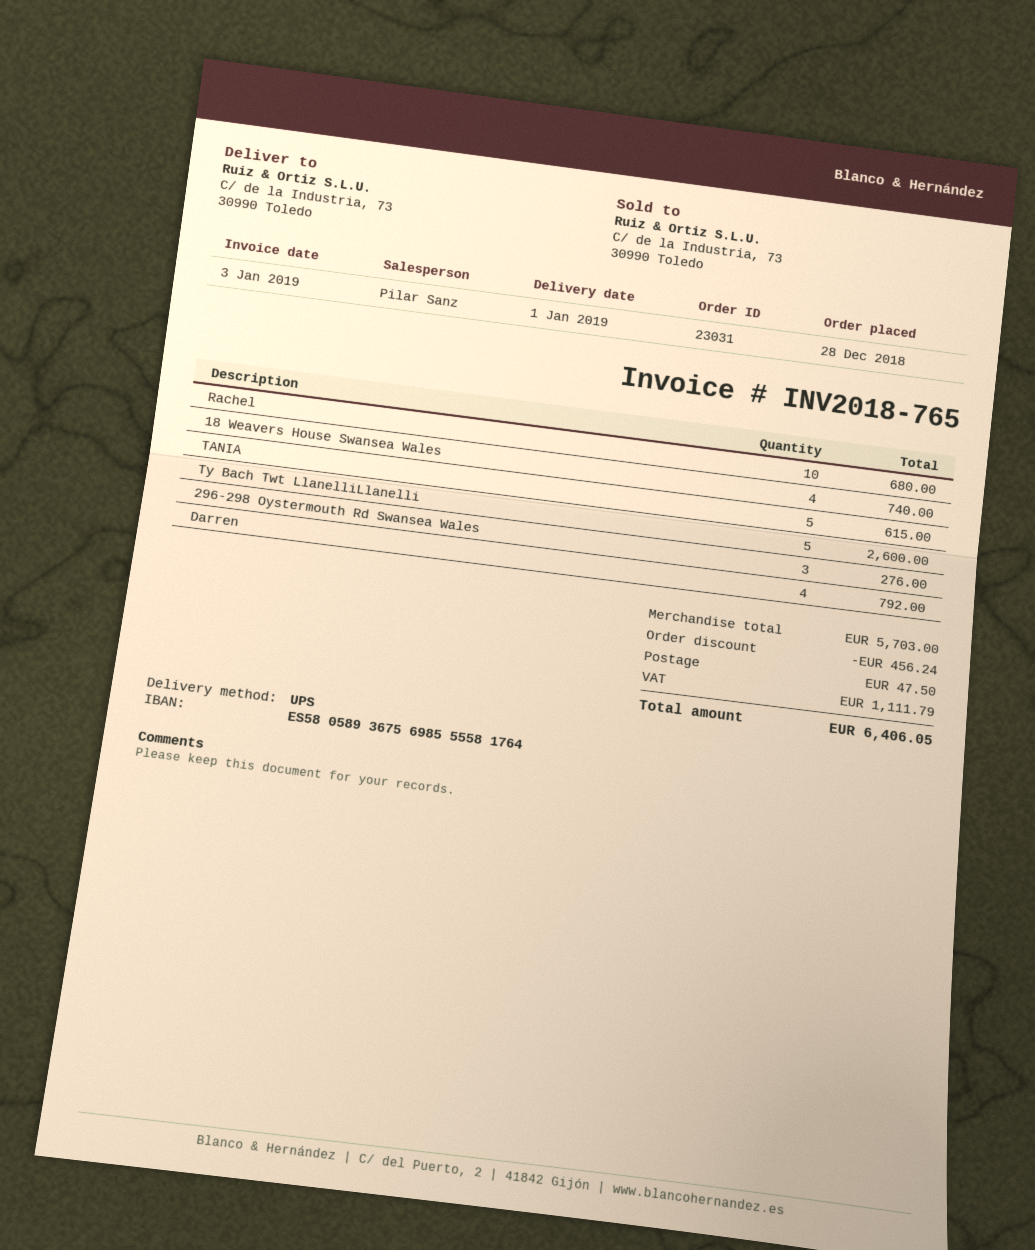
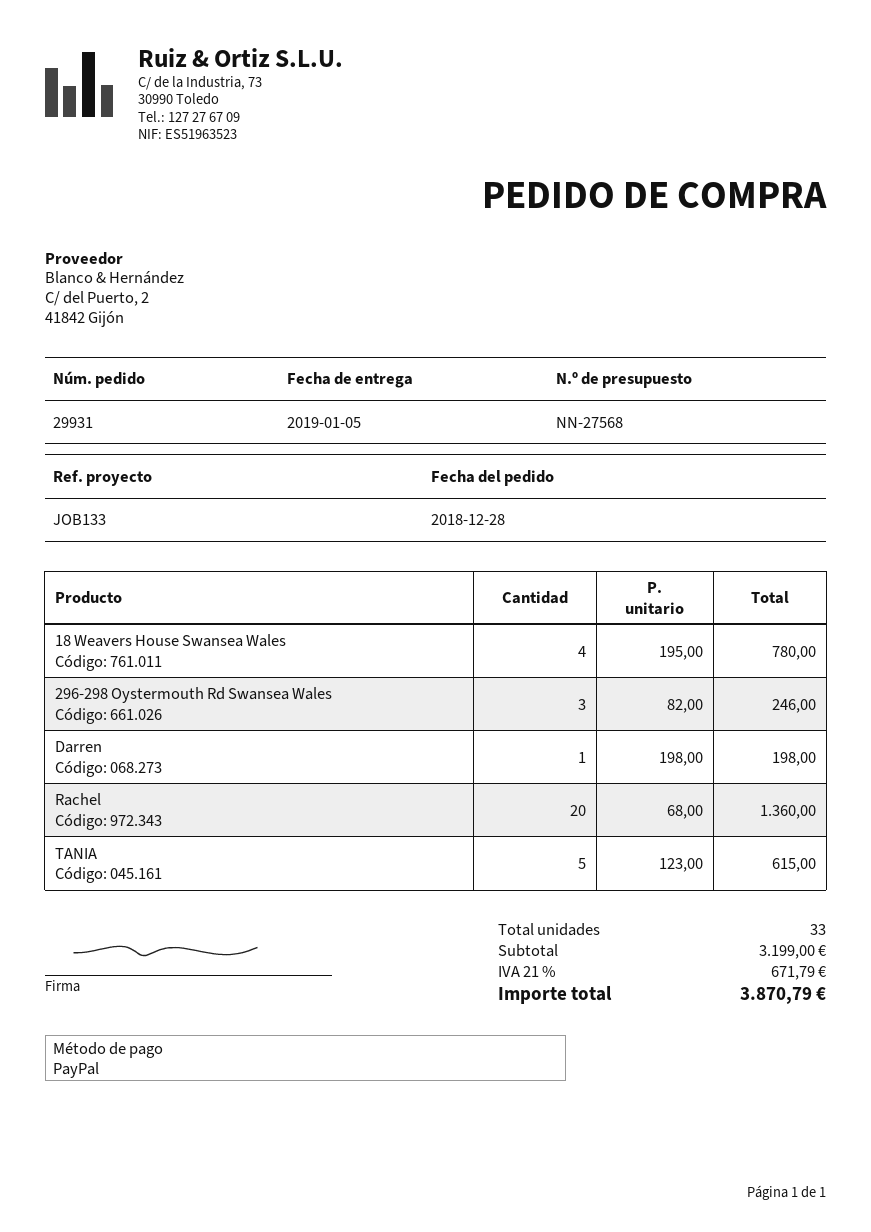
order number: 23031 -> 29931
delivery date: 2019-01-01 -> 2019-01-05
Rachel: 10 for 680.00 -> 20 for 1360.00
18 Weavers House Swansea Wales: 4 for 740.00 -> 4 for 780.00
Ty Bach Twt LlanelliLlanelli: 5 for 2600.00 -> none
296-298 Oystermouth Rd Swansea Wales: 3 for 276.00 -> 3 for 246.00
Darren: 4 for 792.00 -> 1 for 198.00
subtotal: 5703.00 -> 3199.00
discount: 456.24 -> none
shipping: 47.50 -> none
tax: 1111.79 -> 671.79
total: 6406.05 -> 3870.79

